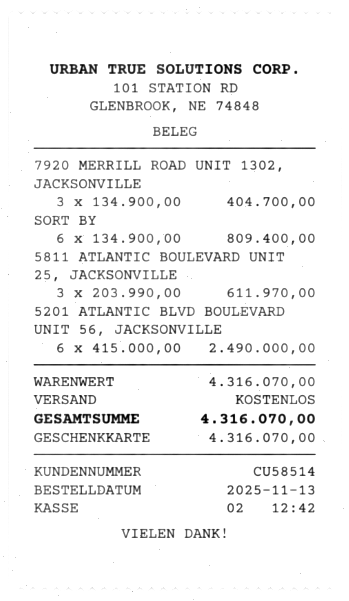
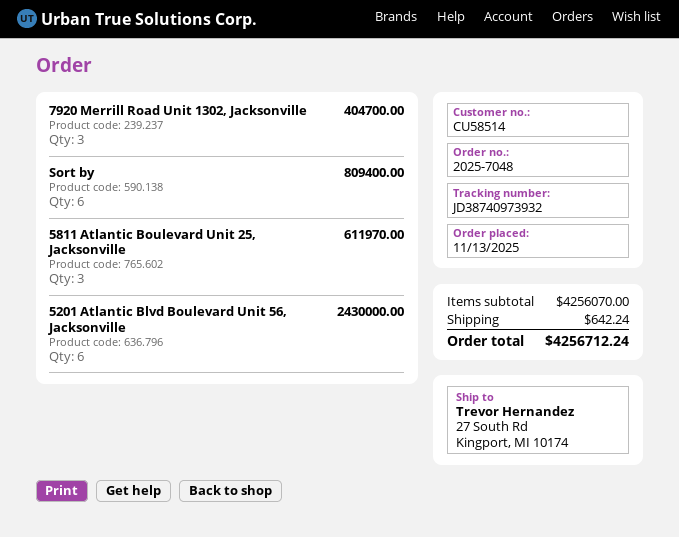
5201 ATLANTIC BLVD BOULEVARD UNIT 56, JACKSONVILLE: 6 for 2490000.00 -> 6 for 2430000.00
subtotal: 4316070.00 -> 4256070.00
shipping: 0.00 -> 642.24
total: 4316070.00 -> 4256712.24

